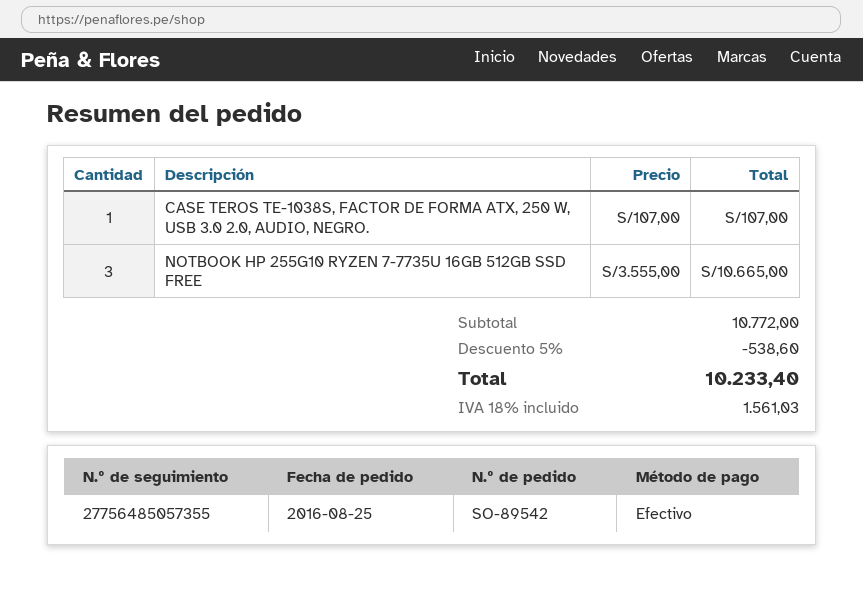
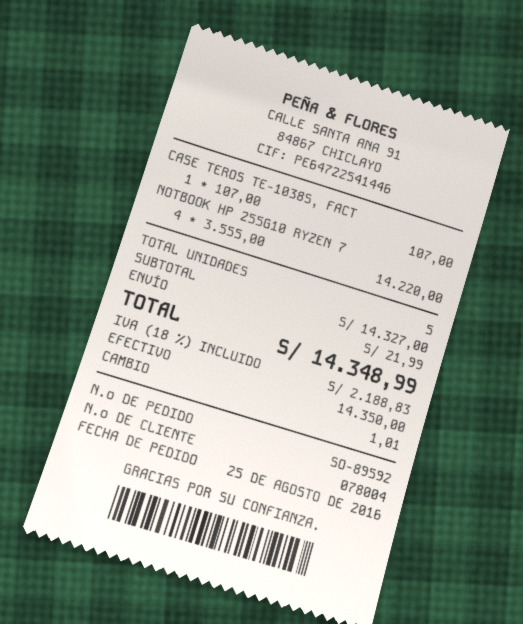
order number: SO-89542 -> SO-89592
NOTBOOK HP 255G10 RYZEN 7-7735U 16GB 512GB SSD FREE: 3 x 3555.00 = 10665.00 -> 4 x 3555.00 = 14220.00
subtotal: 10772.00 -> 14327.00
discount: 5% = 538.60 -> none
shipping: none -> 21.99
tax: 18% = 1561.03 -> 18% = 2188.83
total: 10233.40 -> 14348.99

